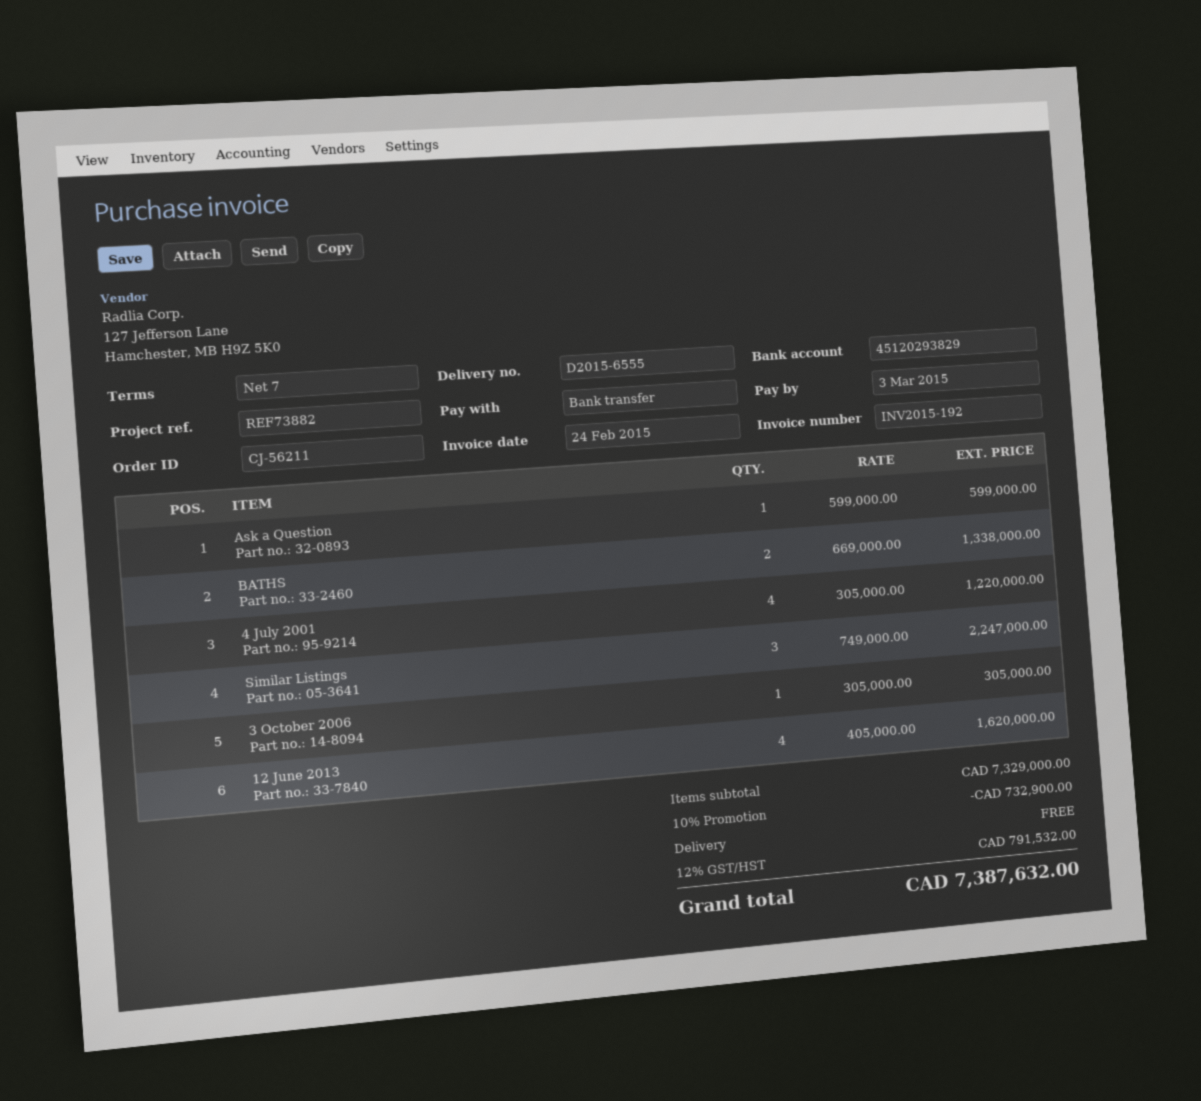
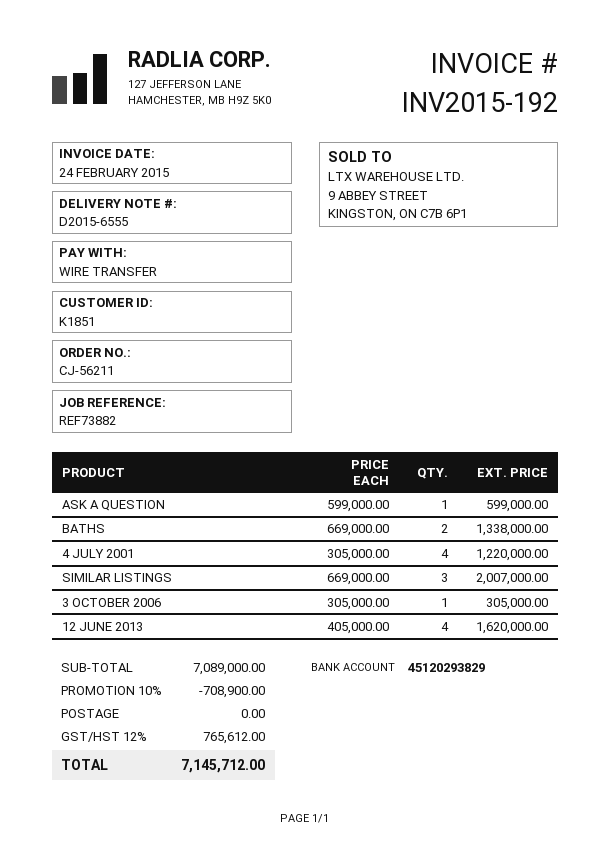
Similar Listings: 3 x 749000.00 = 2247000.00 -> 3 x 669000.00 = 2007000.00
subtotal: 7329000.00 -> 7089000.00
discount: 10% = 732900.00 -> 10% = 708900.00
tax: 12% = 791532.00 -> 12% = 765612.00
total: 7387632.00 -> 7145712.00

